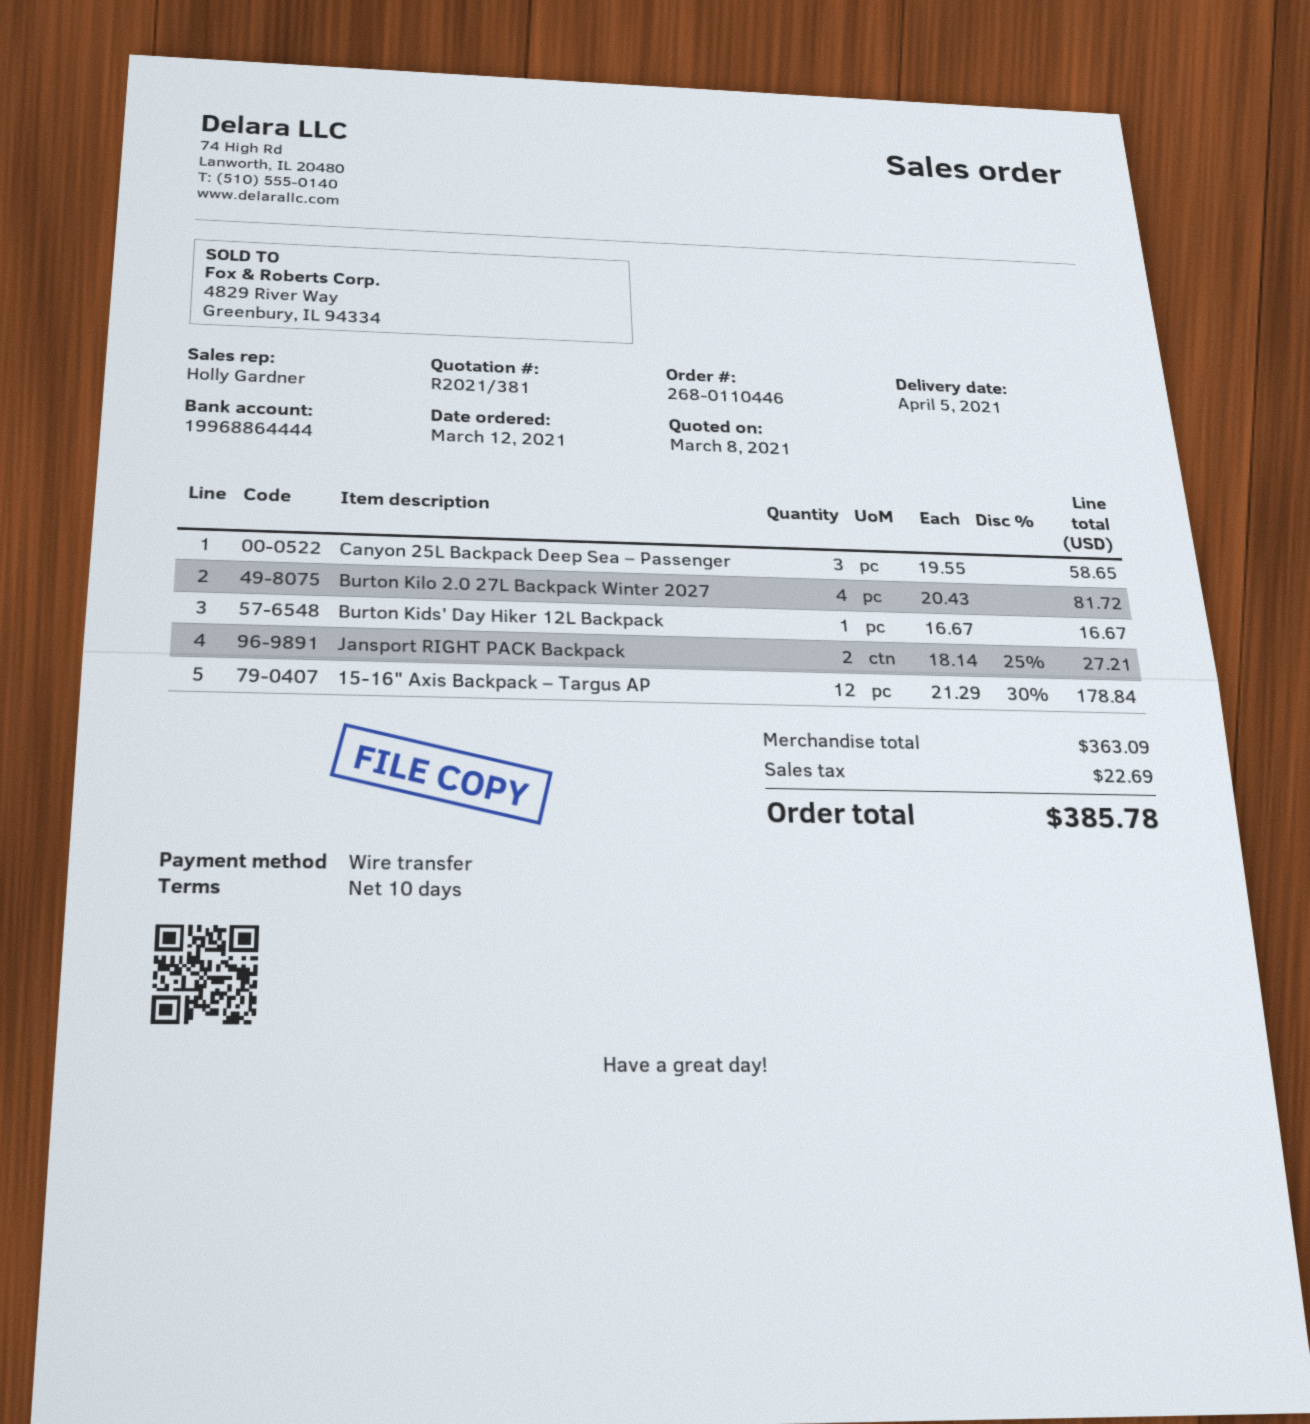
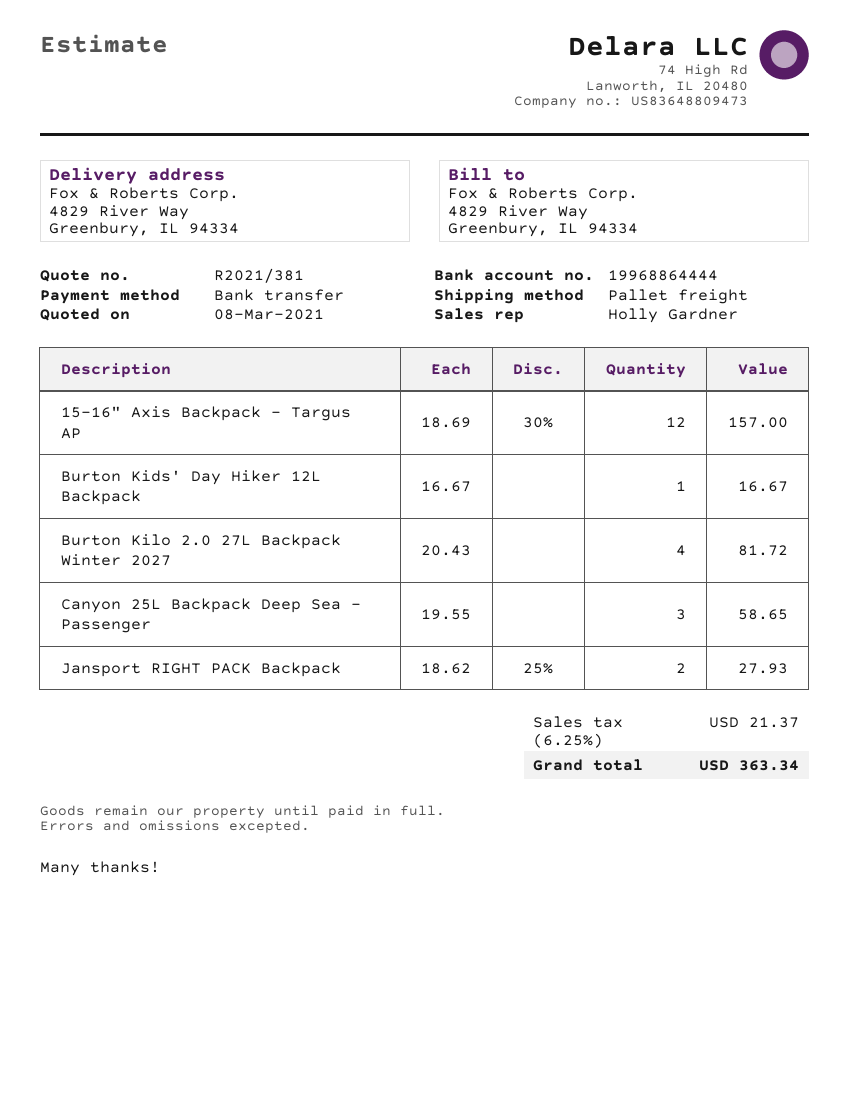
Jansport RIGHT PACK Backpack: 2 x 18.14 - 25% = 27.21 -> 2 x 18.62 - 25% = 27.93
15-16" Axis Backpack – Targus AP: 12 x 21.29 - 30% = 178.84 -> 12 x 18.69 - 30% = 157.00
tax: 22.69 -> 21.37
total: 385.78 -> 363.34

